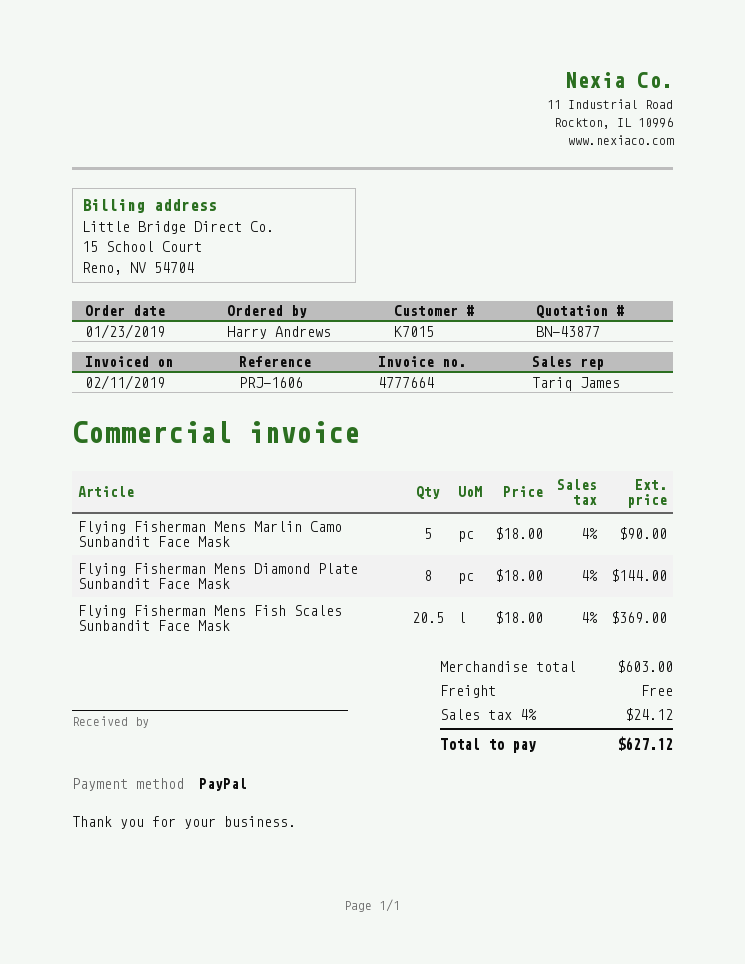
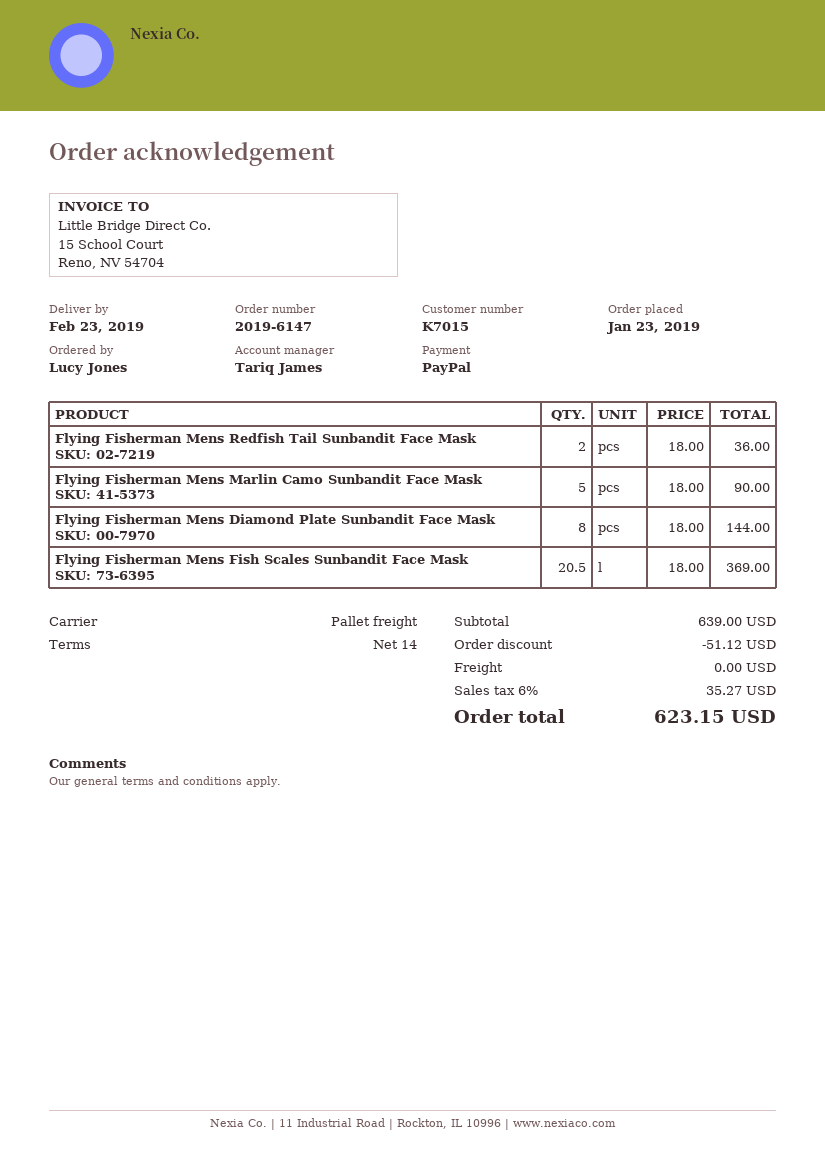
ordered by: Harry Andrews -> Lucy Jones
Flying Fisherman Mens Redfish Tail Sunbandit Face Mask: none -> 2 x 18.00 = 36.00
subtotal: 603.00 -> 639.00
discount: none -> 51.12
tax: 4% = 24.12 -> 6% = 35.27
total: 627.12 -> 623.15

